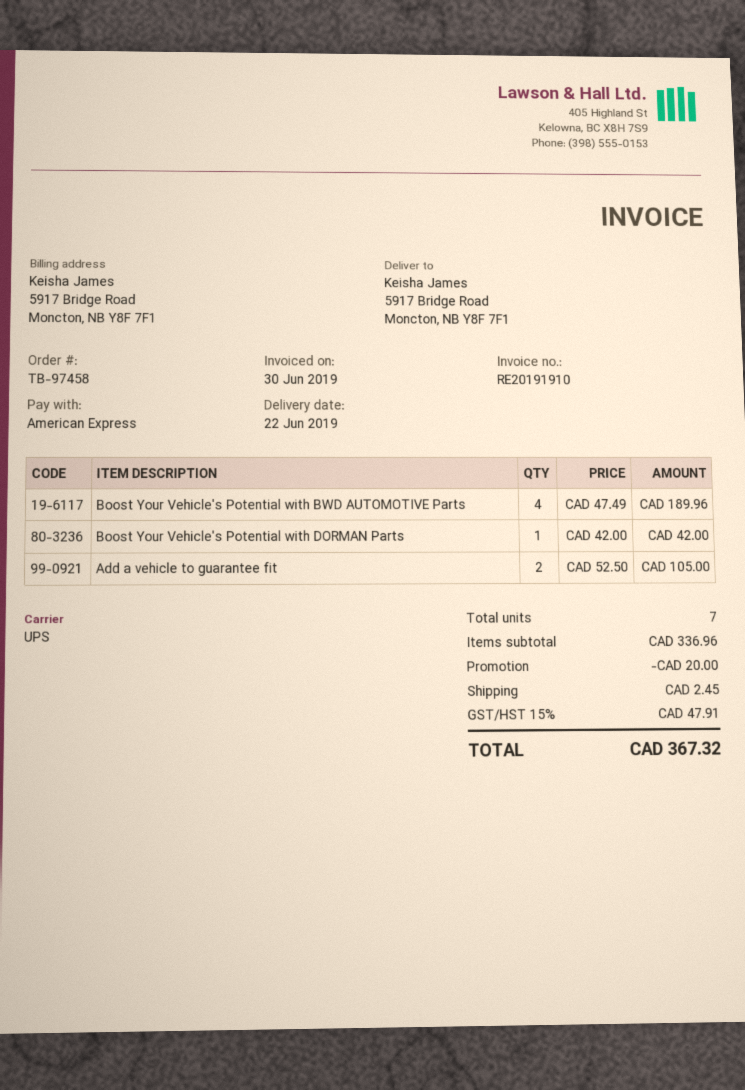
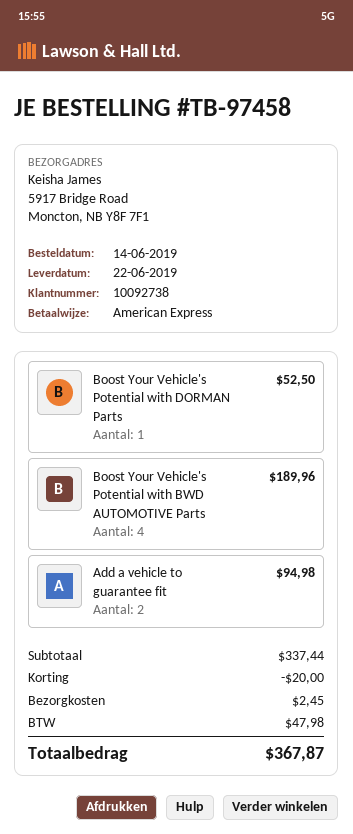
Boost Your Vehicle's Potential with DORMAN Parts: 1 for 42.00 -> 1 for 52.50
Add a vehicle to guarantee fit: 2 for 105.00 -> 2 for 94.98
subtotal: 336.96 -> 337.44
tax: 47.91 -> 47.98
total: 367.32 -> 367.87

